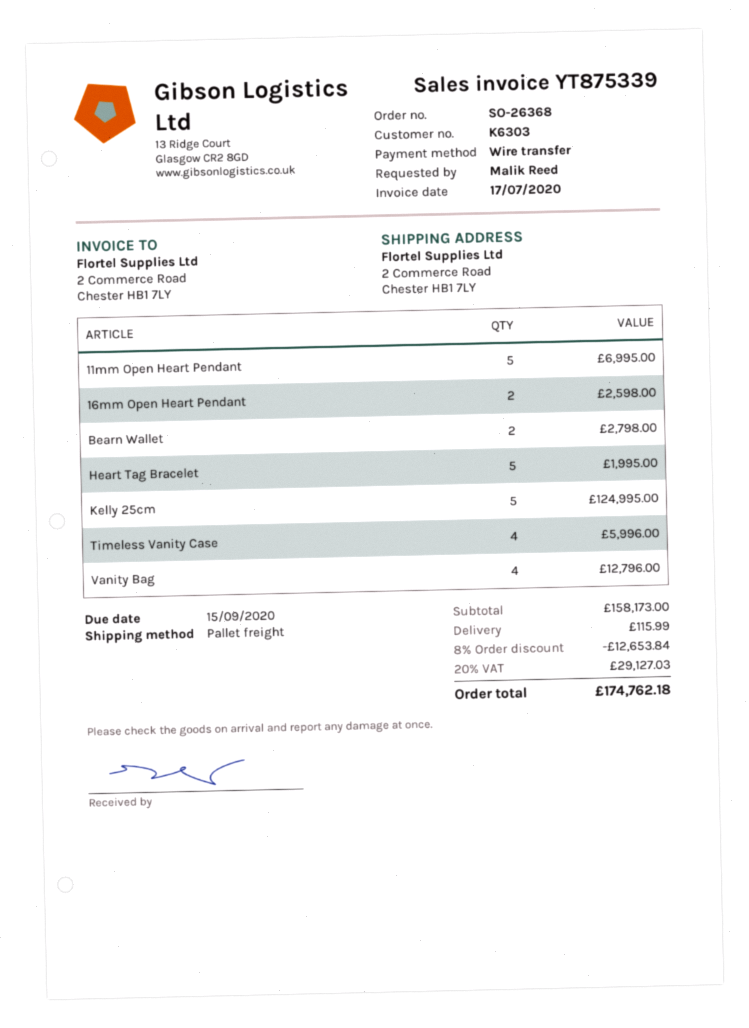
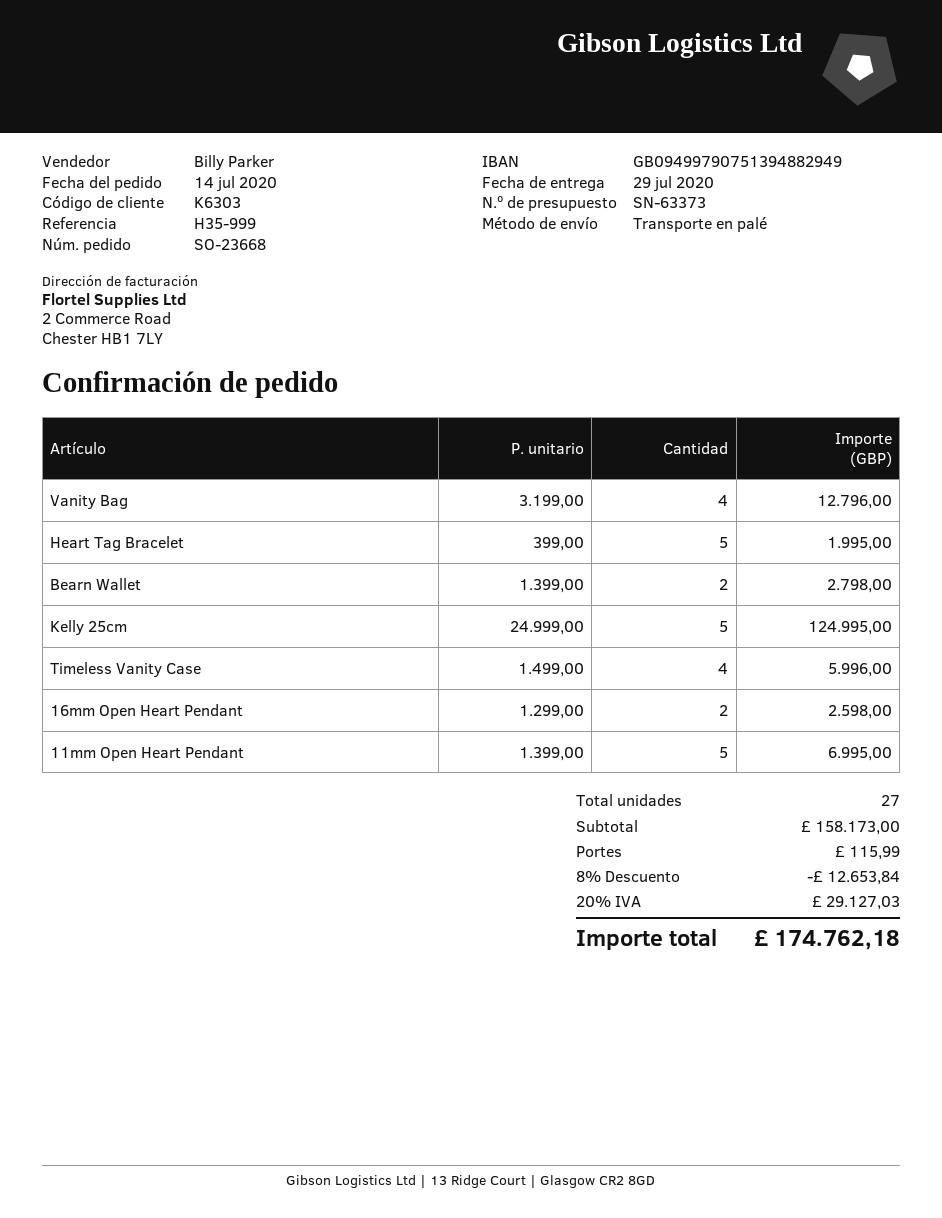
order number: SO-26368 -> SO-23668

